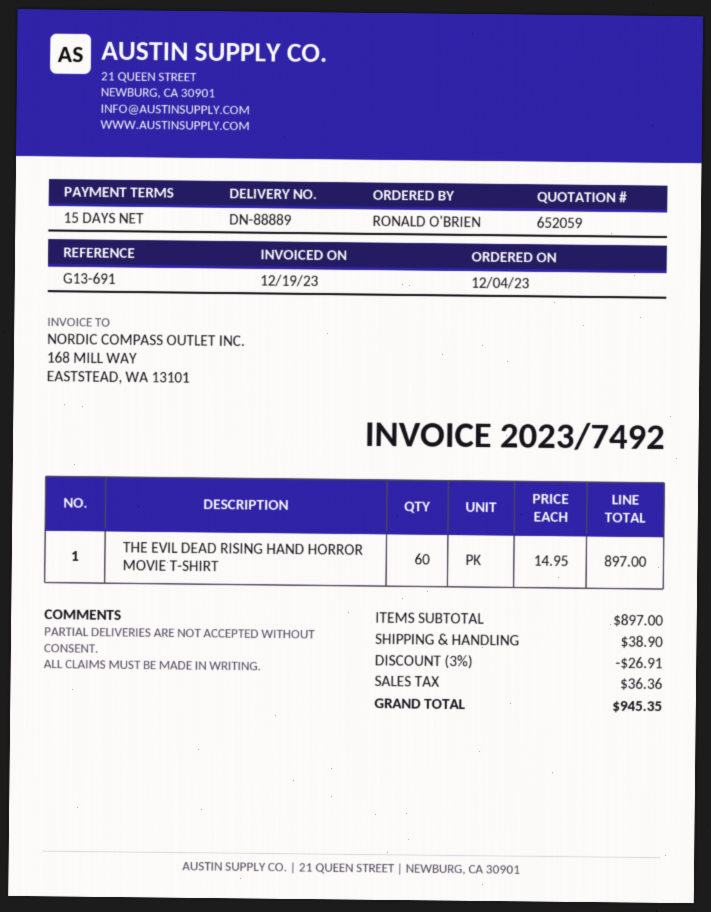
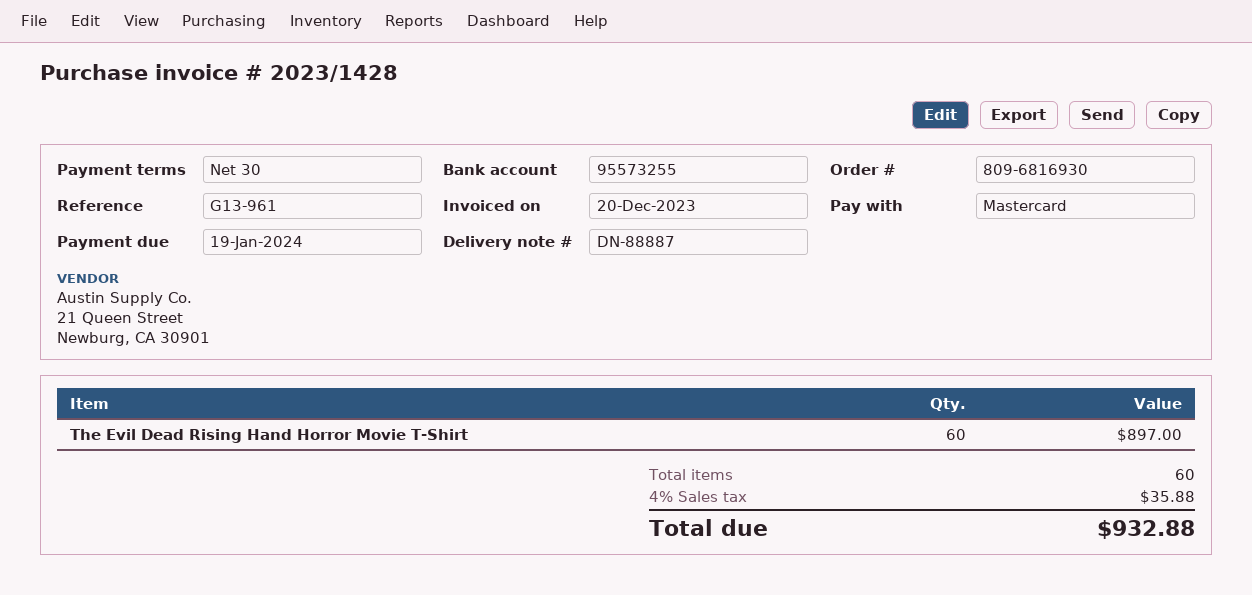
delivery note number: DN-88889 -> DN-88887
invoice number: 2023/7492 -> 2023/1428
invoice date: 2023-12-19 -> 2023-12-20
payment terms: 15 days -> 30 days
reference: G13-691 -> G13-961
discount: 3% = 26.91 -> none
shipping: 38.90 -> none
tax: 36.36 -> 35.88
total: 945.35 -> 932.88

